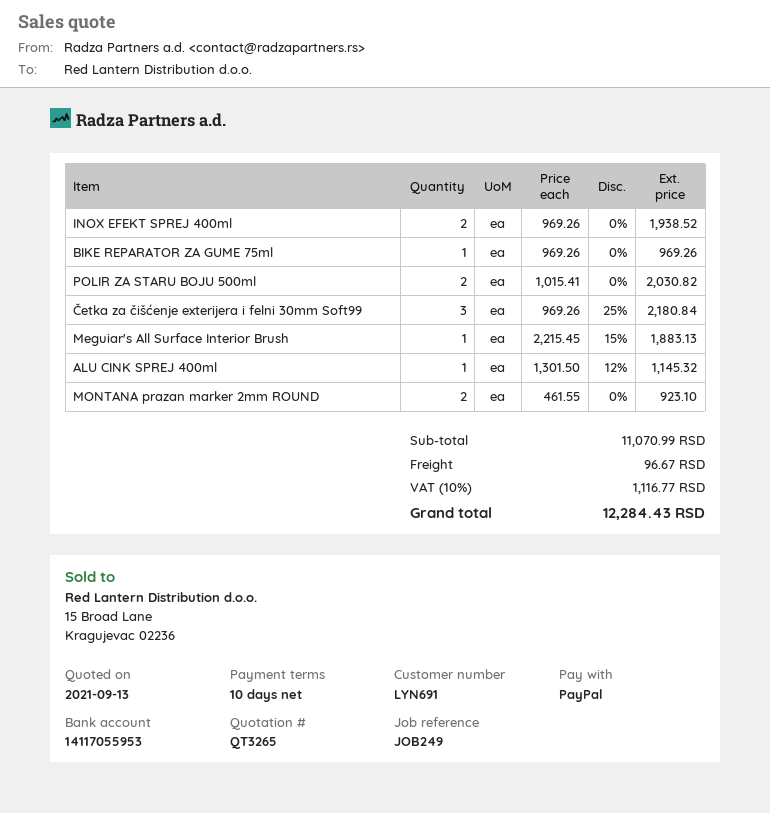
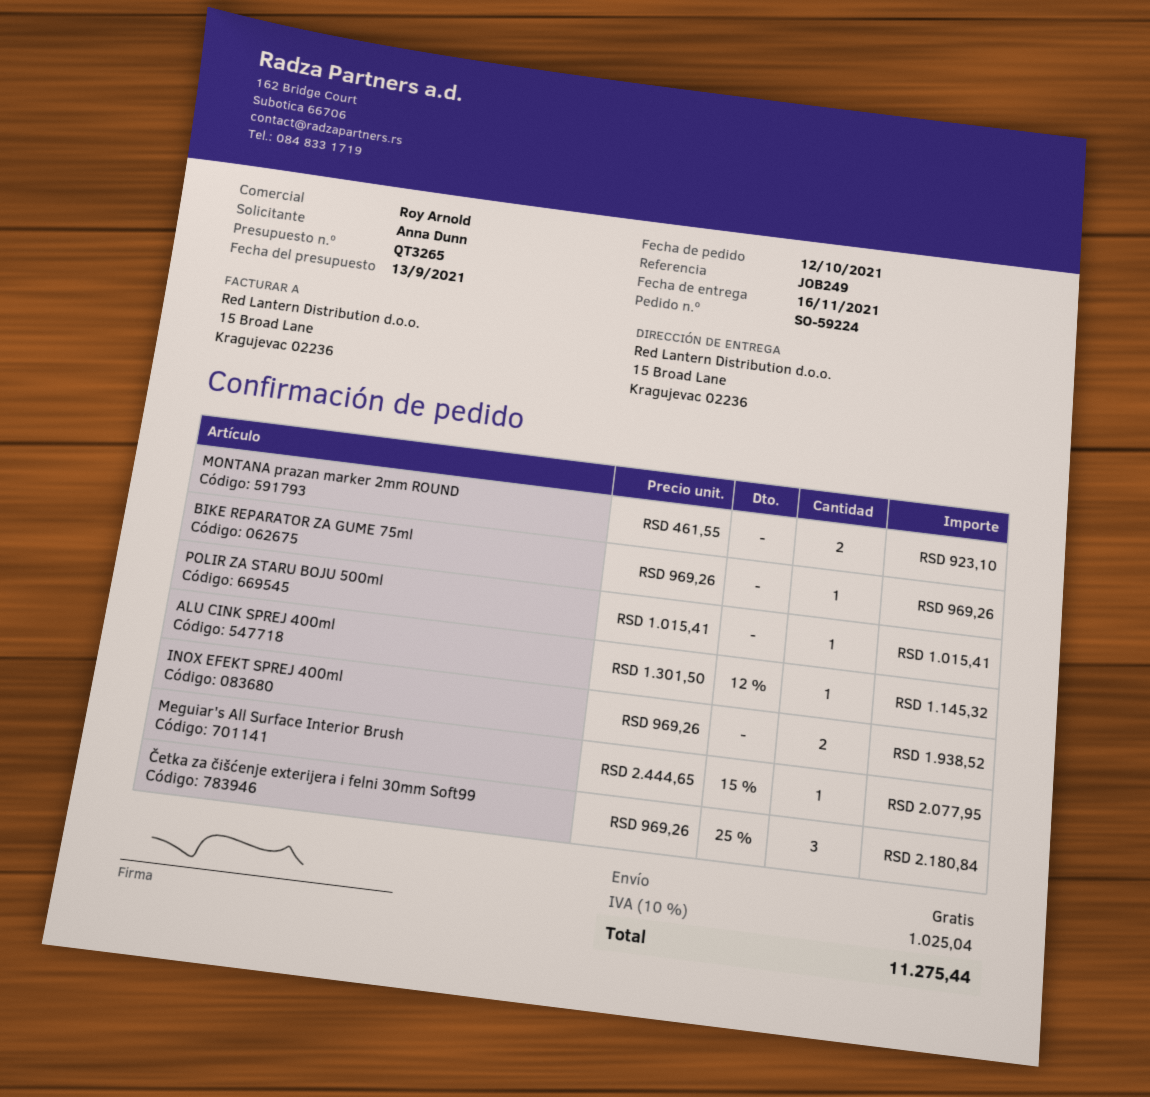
POLIR ZA STARU BOJU 500ml: 2 x 1015.41 = 2030.82 -> 1 x 1015.41 = 1015.41
Meguiar's All Surface Interior Brush: 1 x 2215.45 - 15% = 1883.13 -> 1 x 2444.65 - 15% = 2077.95
shipping: 96.67 -> 0.00
tax: 10% = 1116.77 -> 10% = 1025.04
total: 12284.43 -> 11275.44

